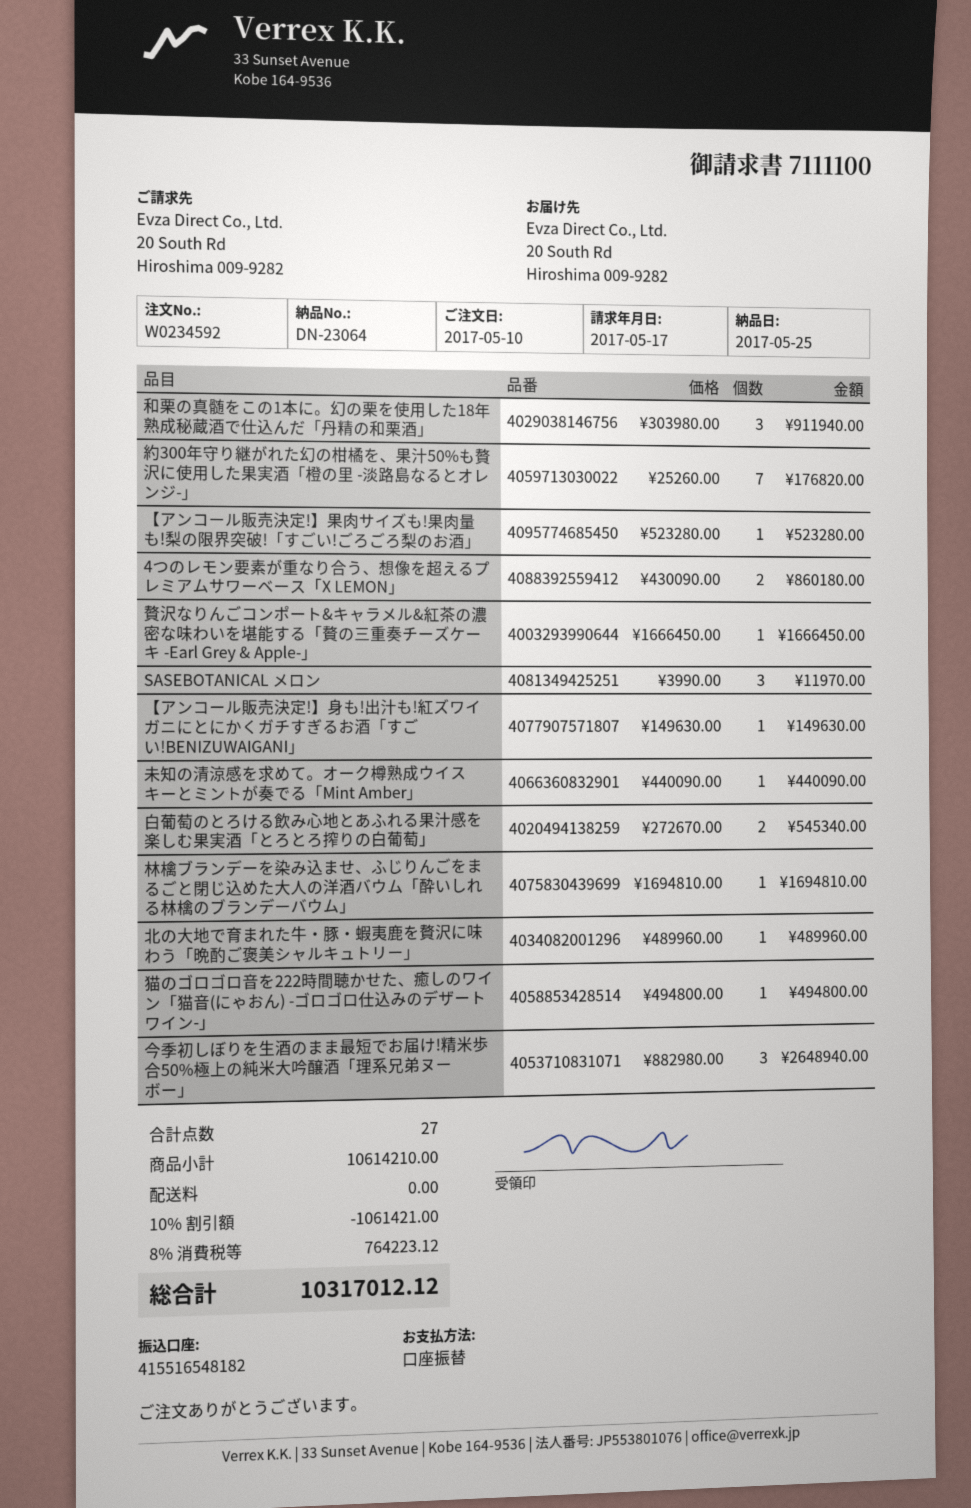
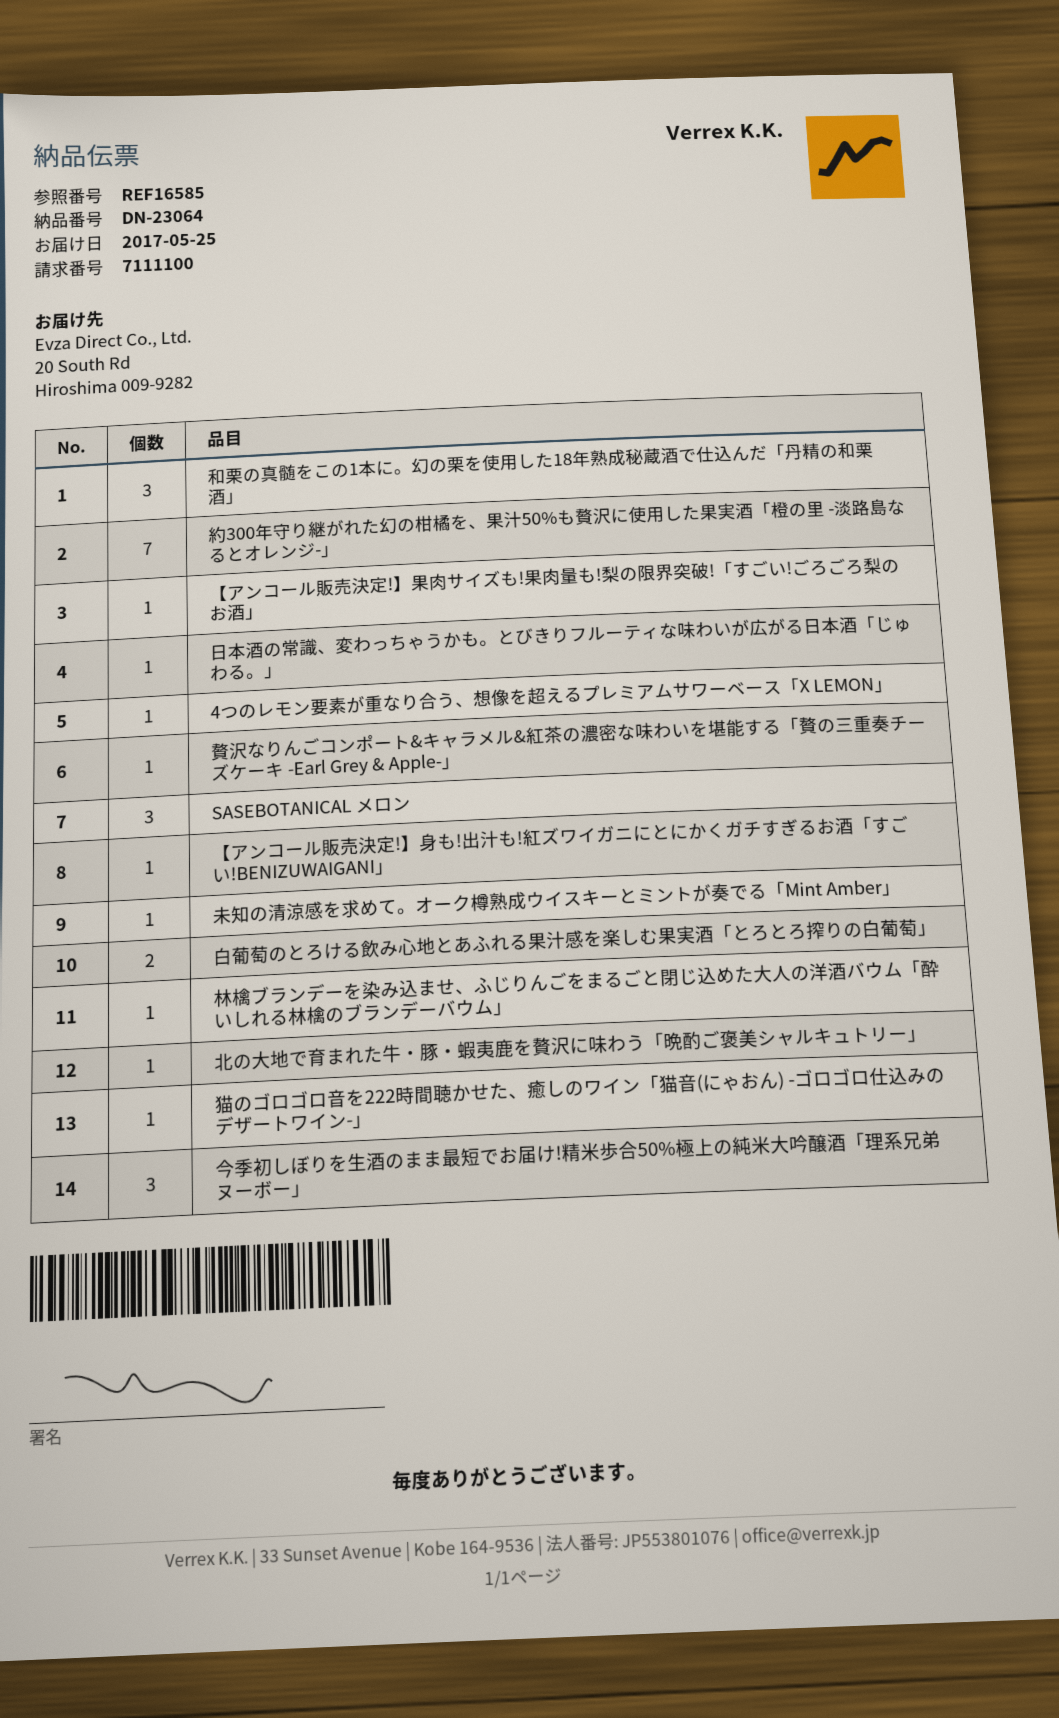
4つのレモン要素が重なり合う、想像を超えるプレミアムサワーベース「X LEMON」: 2 -> 1
日本酒の常識、変わっちゃうかも。とびきりフルーティな味わいが広がる日本酒「じゅわる。」: none -> 1

